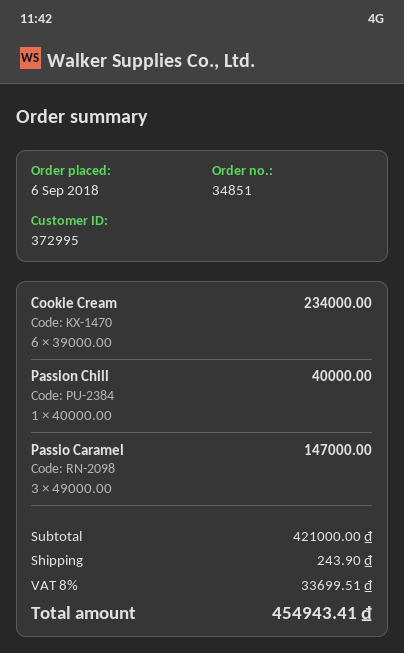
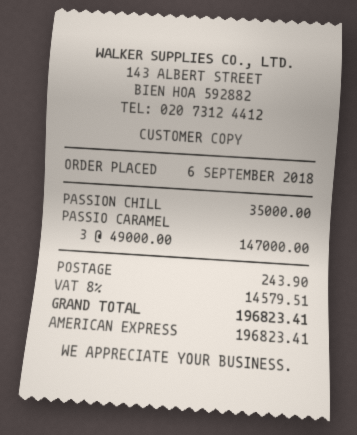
Cookie Cream: 6 x 39000.00 = 234000.00 -> none
Passion Chill: 1 x 40000.00 = 40000.00 -> 1 x 35000.00 = 35000.00
tax: 8% = 33699.51 -> 8% = 14579.51
total: 454943.41 -> 196823.41

